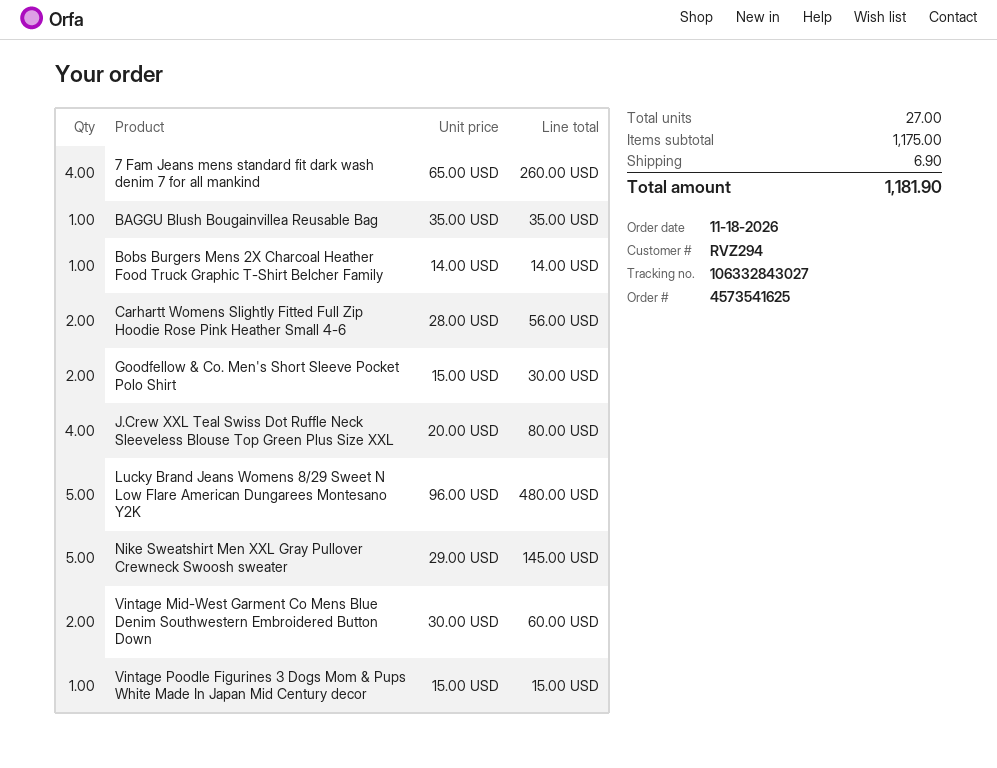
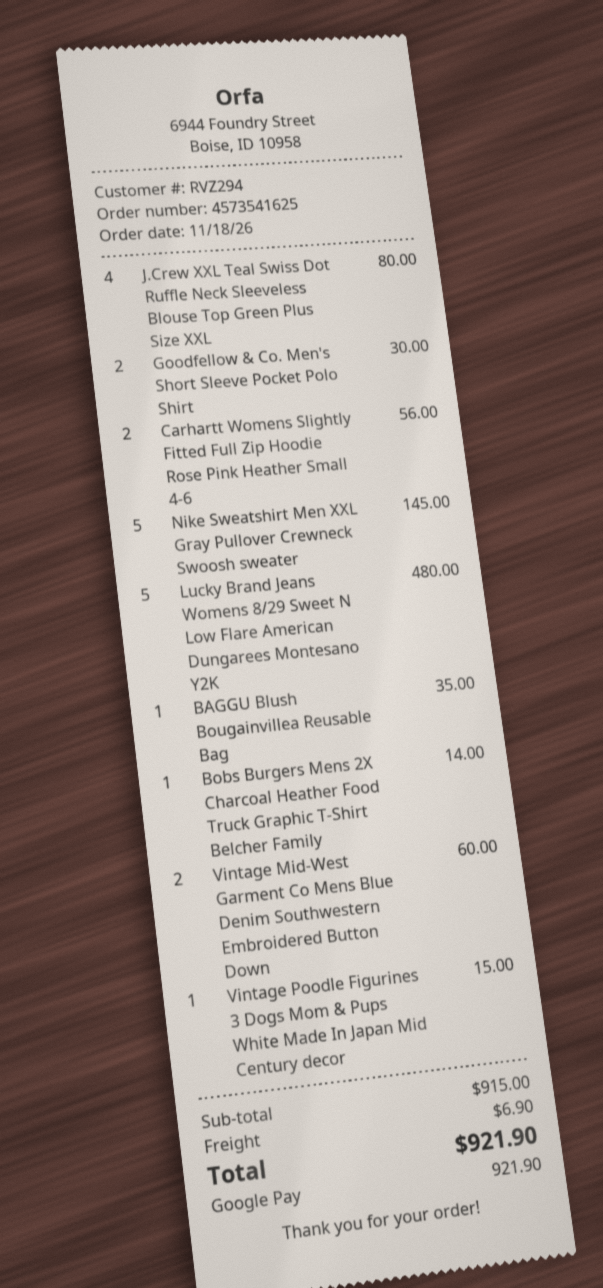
7 Fam Jeans mens standard fit dark wash denim 7 for all mankind: 4 for 260.00 -> none
subtotal: 1175.00 -> 915.00
total: 1181.90 -> 921.90

